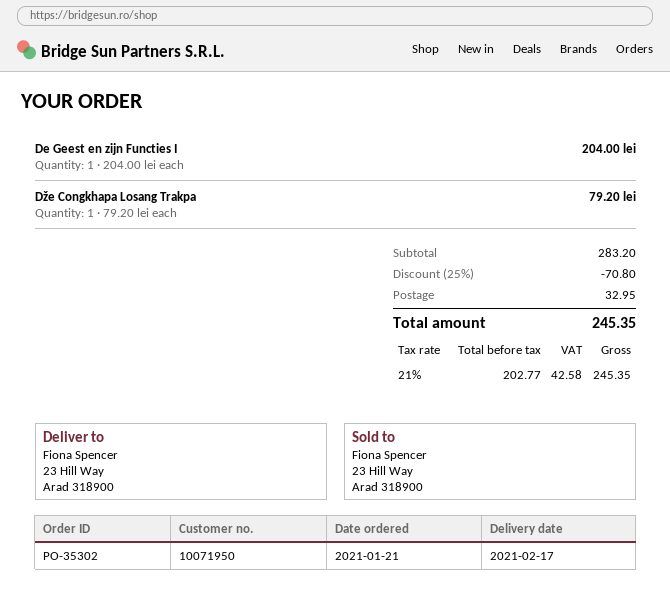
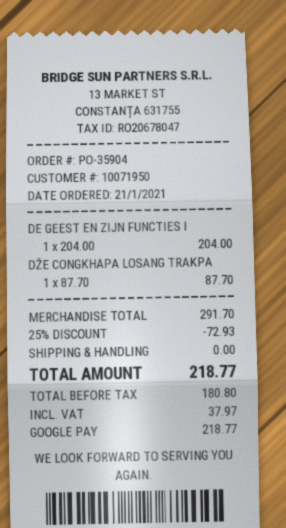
order number: PO-35302 -> PO-35904
Dže Congkhapa Losang Trakpa: 1 x 79.20 = 79.20 -> 1 x 87.70 = 87.70
subtotal: 283.20 -> 291.70
discount: 25% = 70.80 -> 25% = 72.93
shipping: 32.95 -> 0.00
net: 202.77 -> 180.80
tax: 42.58 -> 37.97
total: 245.35 -> 218.77

